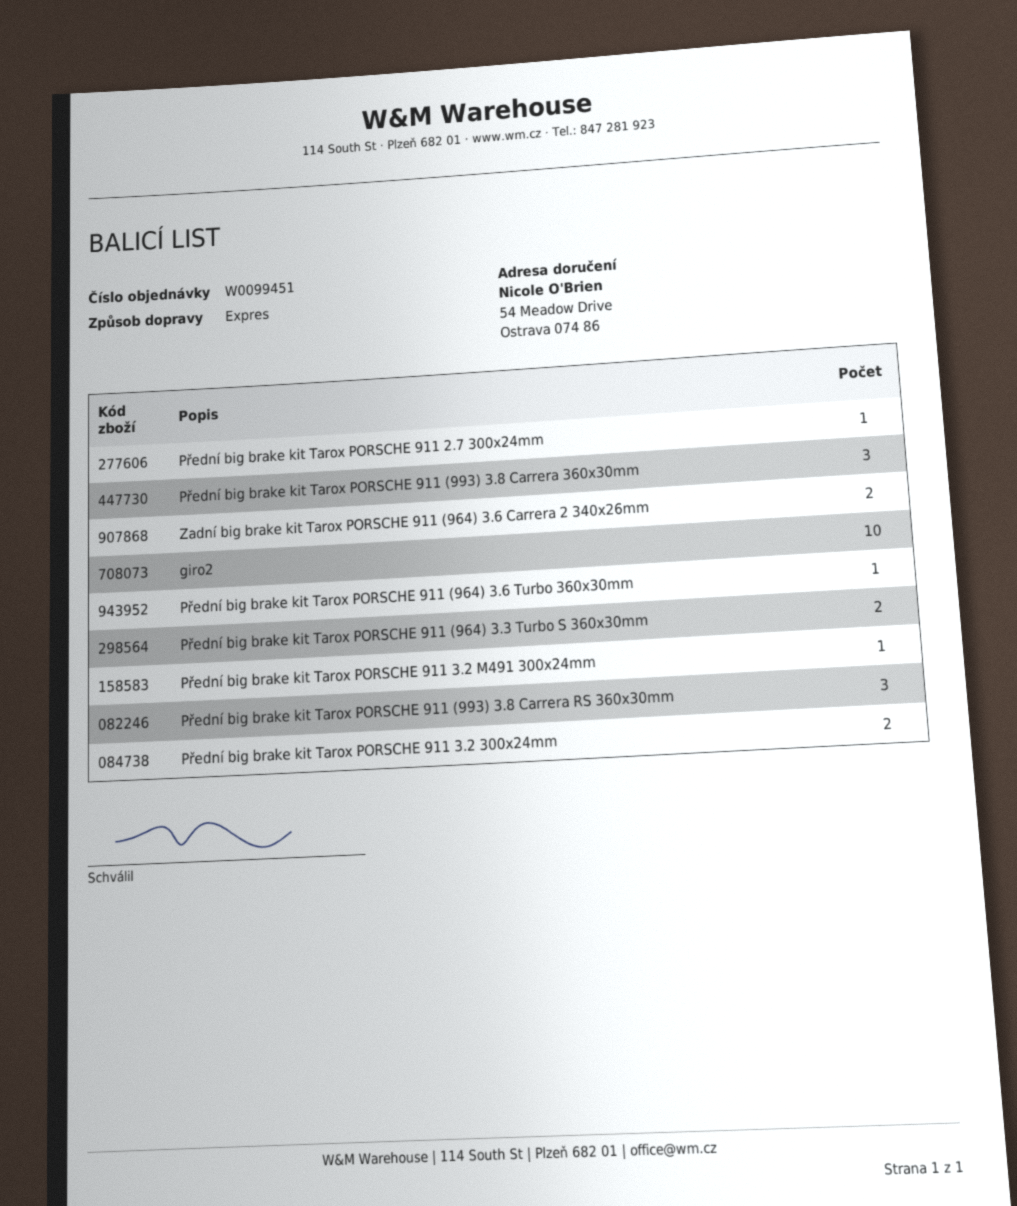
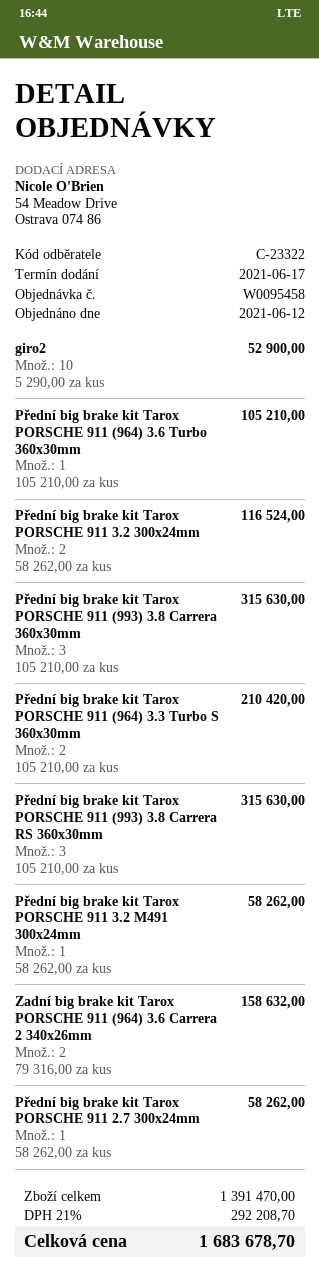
order number: W0099451 -> W0095458

